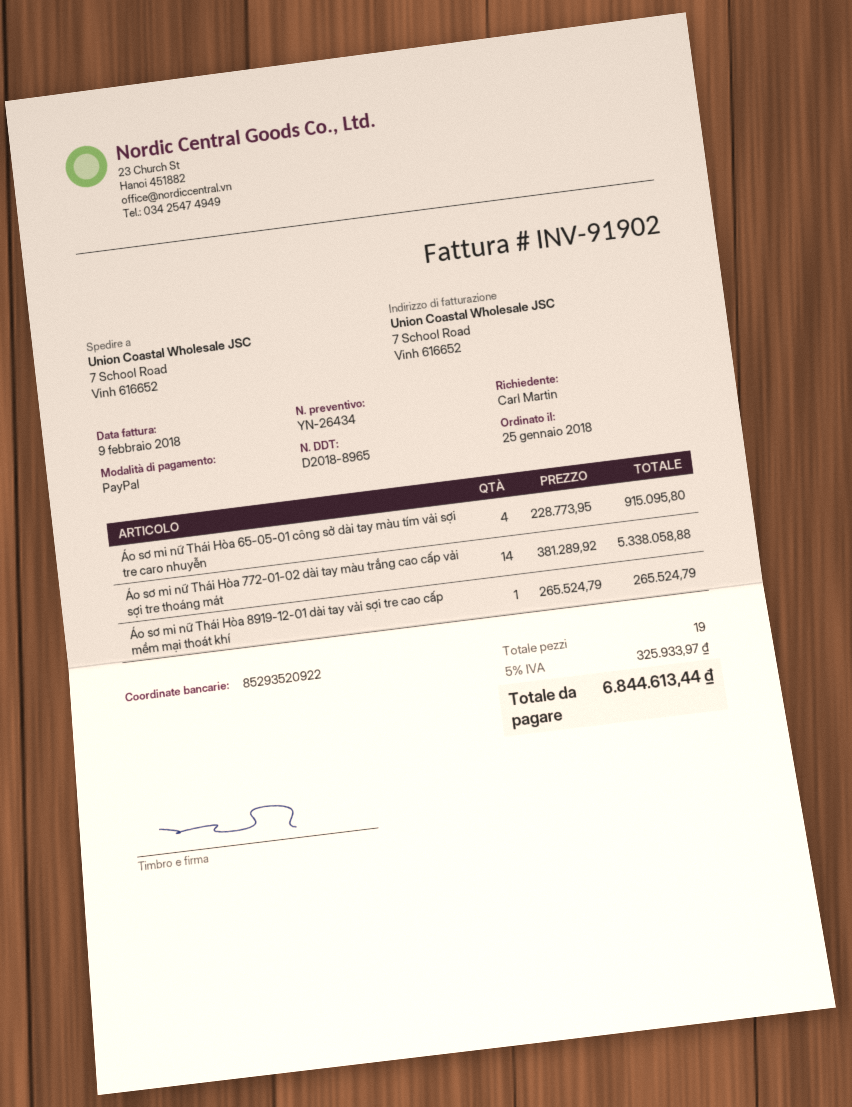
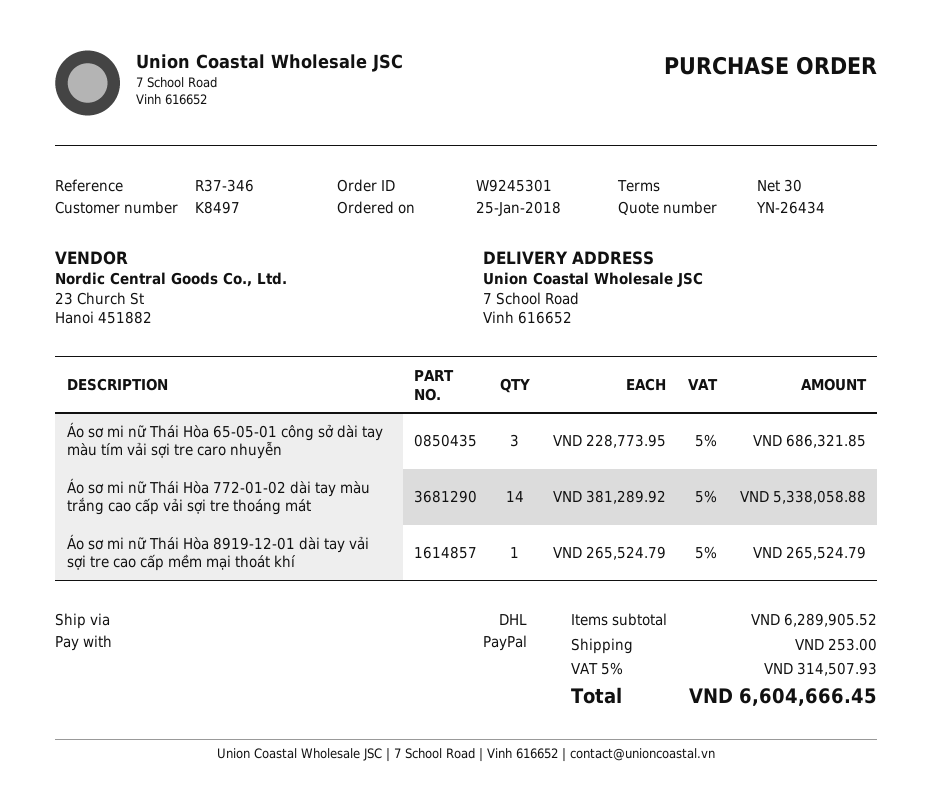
Áo sơ mi nữ Thái Hòa 65-05-01 công sở dài tay màu tím vải sợi tre caro nhuyễn: 4 x 228773.95 = 915095.80 -> 3 x 228773.95 = 686321.85
shipping: none -> 253.00
tax: 5% = 325933.97 -> 5% = 314507.93
total: 6844613.44 -> 6604666.45

